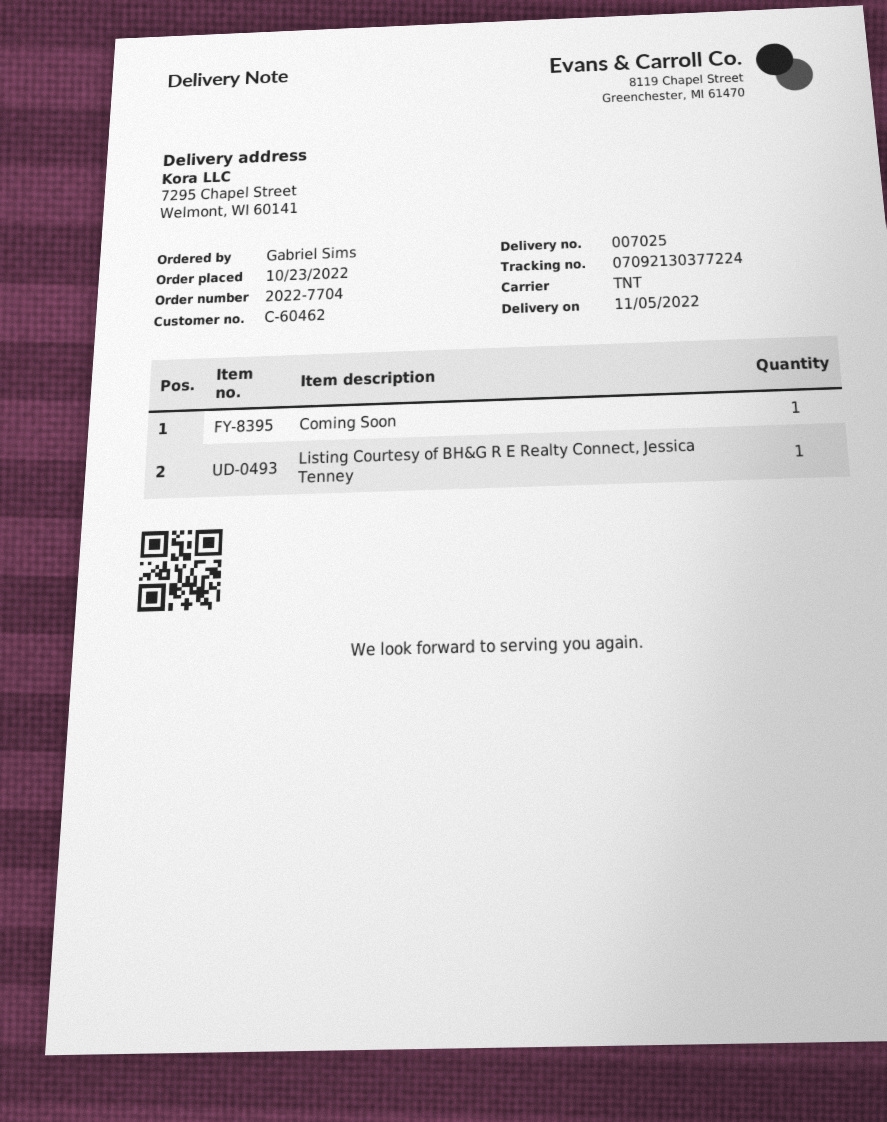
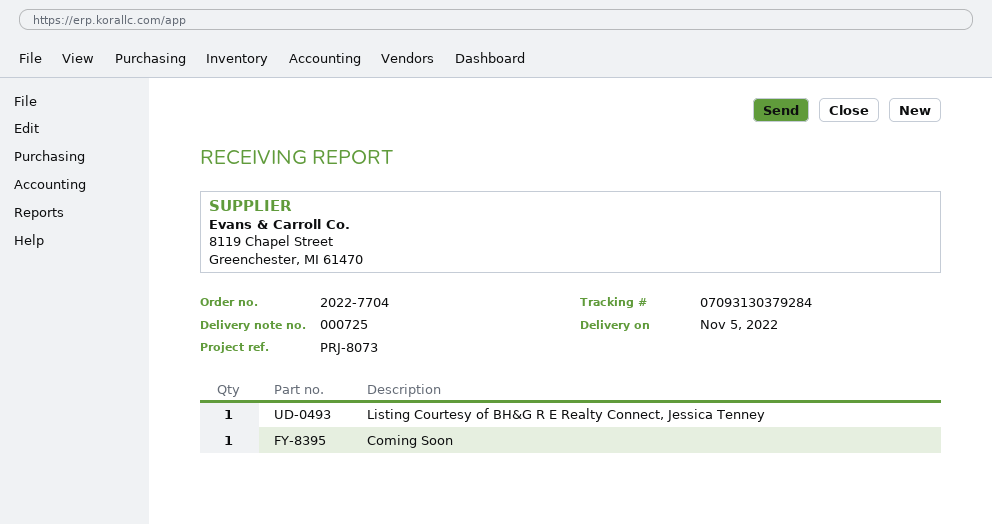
delivery note number: 007025 -> 000725
tracking number: 07092130377224 -> 07093130379284

